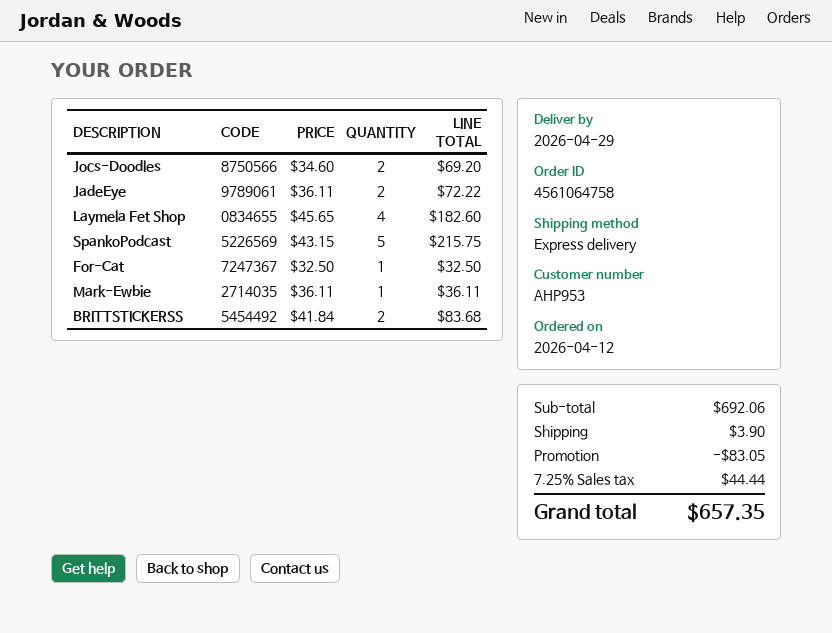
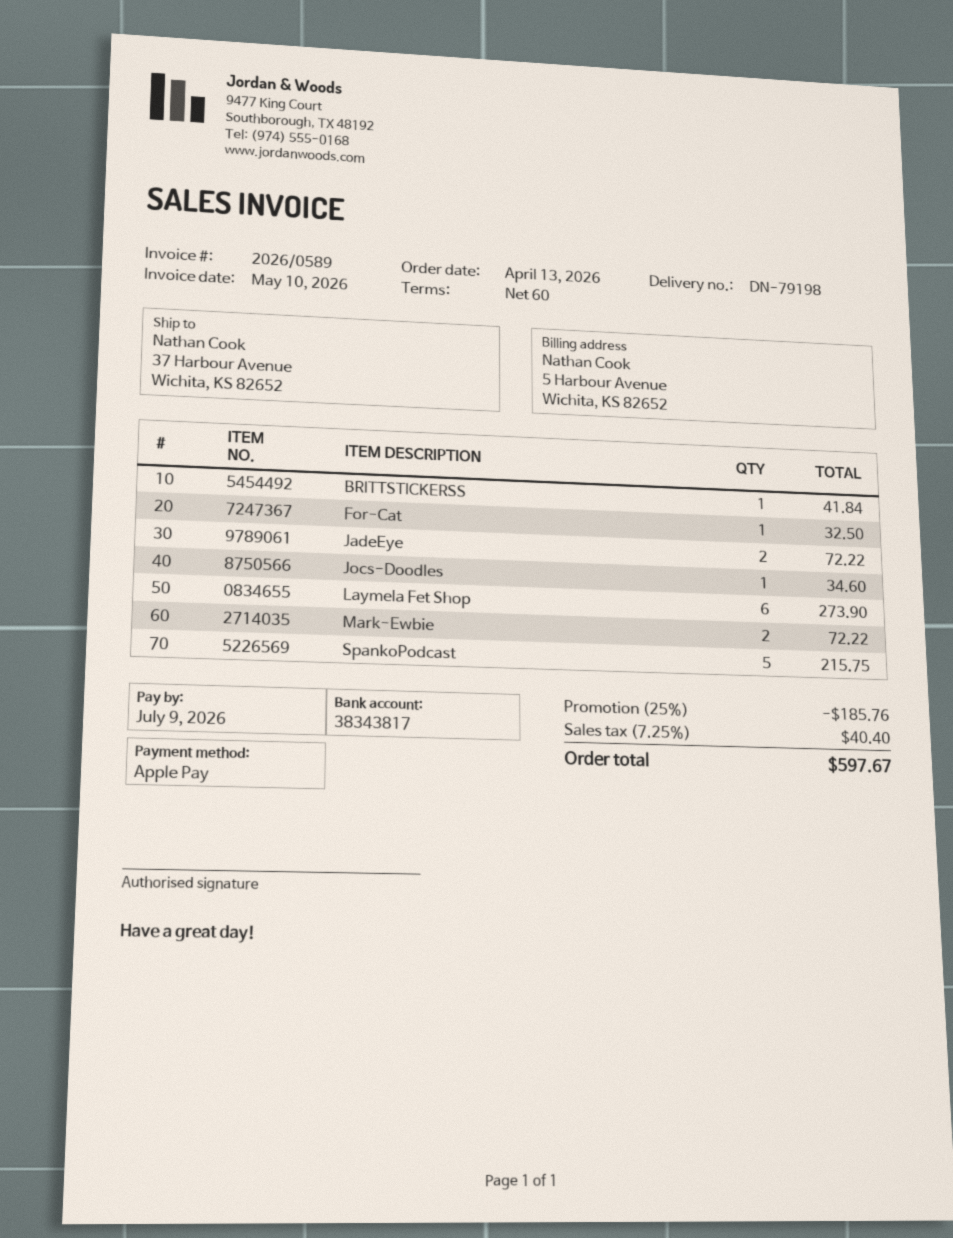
order date: 2026-04-12 -> 2026-04-13
Jocs-Doodles: 2 for 69.20 -> 1 for 34.60
Laymela Fet Shop: 4 for 182.60 -> 6 for 273.90
Mark-Ewbie: 1 for 36.11 -> 2 for 72.22
BRITTSTICKERSS: 2 for 83.68 -> 1 for 41.84
discount: 83.05 -> 185.76
shipping: 3.90 -> none
tax: 7.25% = 44.44 -> 7.25% = 40.40
total: 657.35 -> 597.67

